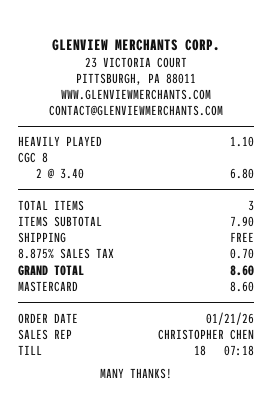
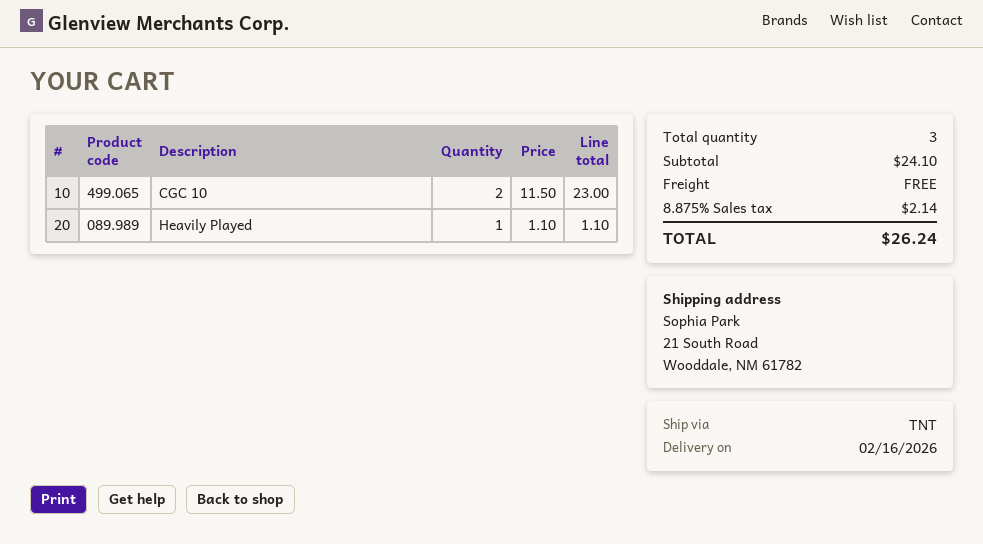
CGC 8: 2 x 3.40 = 6.80 -> none
CGC 10: none -> 2 x 11.50 = 23.00
subtotal: 7.90 -> 24.10
tax: 8.875% = 0.70 -> 8.875% = 2.14
total: 8.60 -> 26.24

